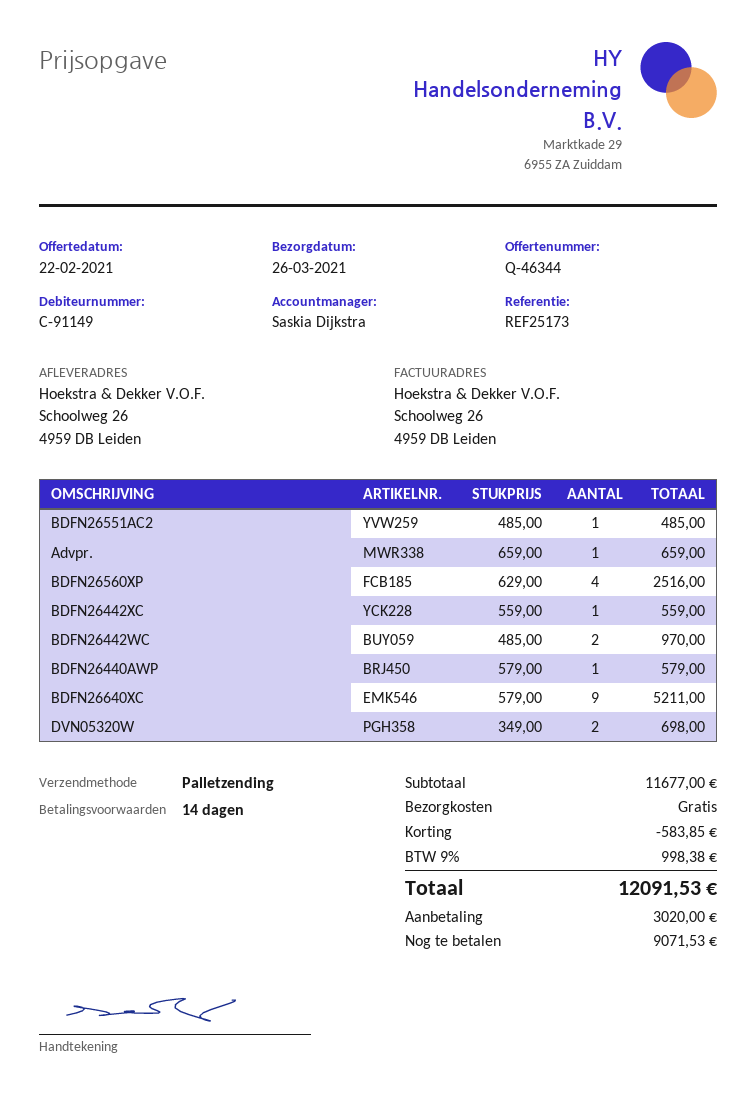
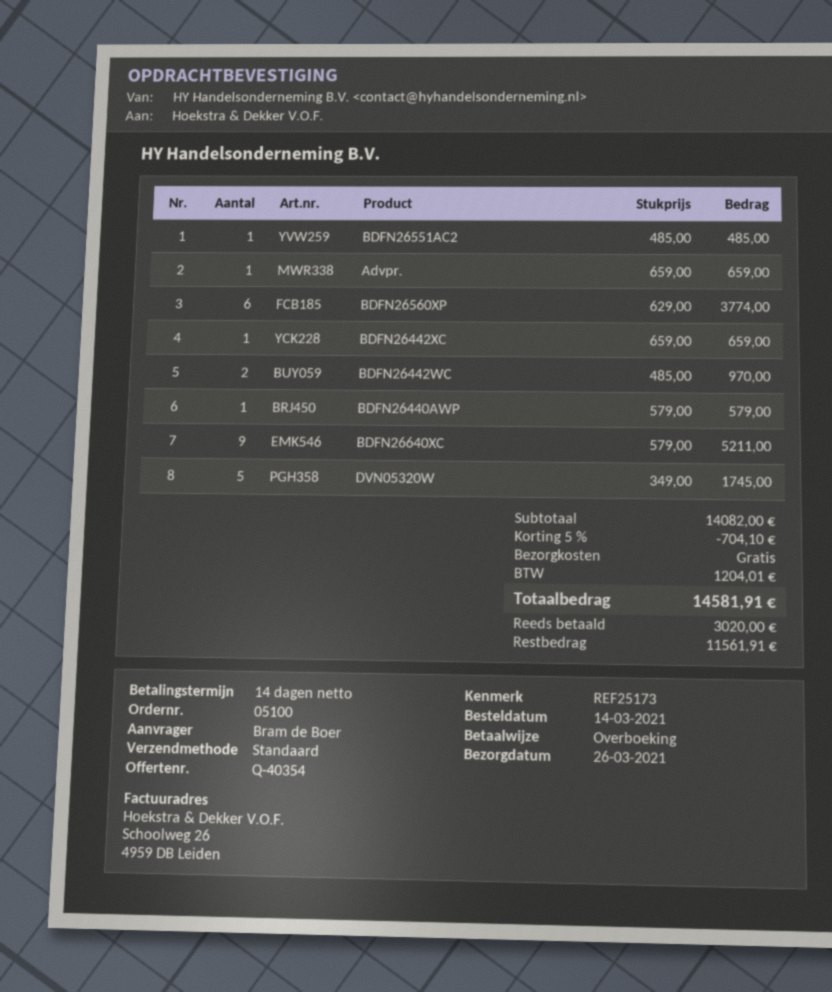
quote number: Q-46344 -> Q-40354
shipping method: pallet freight -> standard
BDFN26560XP: 4 x 629.00 = 2516.00 -> 6 x 629.00 = 3774.00
BDFN26442XC: 1 x 559.00 = 559.00 -> 1 x 659.00 = 659.00
DVN05320W: 2 x 349.00 = 698.00 -> 5 x 349.00 = 1745.00
subtotal: 11677.00 -> 14082.00
discount: 583.85 -> 704.10
tax: 998.38 -> 1204.01
total: 12091.53 -> 14581.91
balance: 9071.53 -> 11561.91

